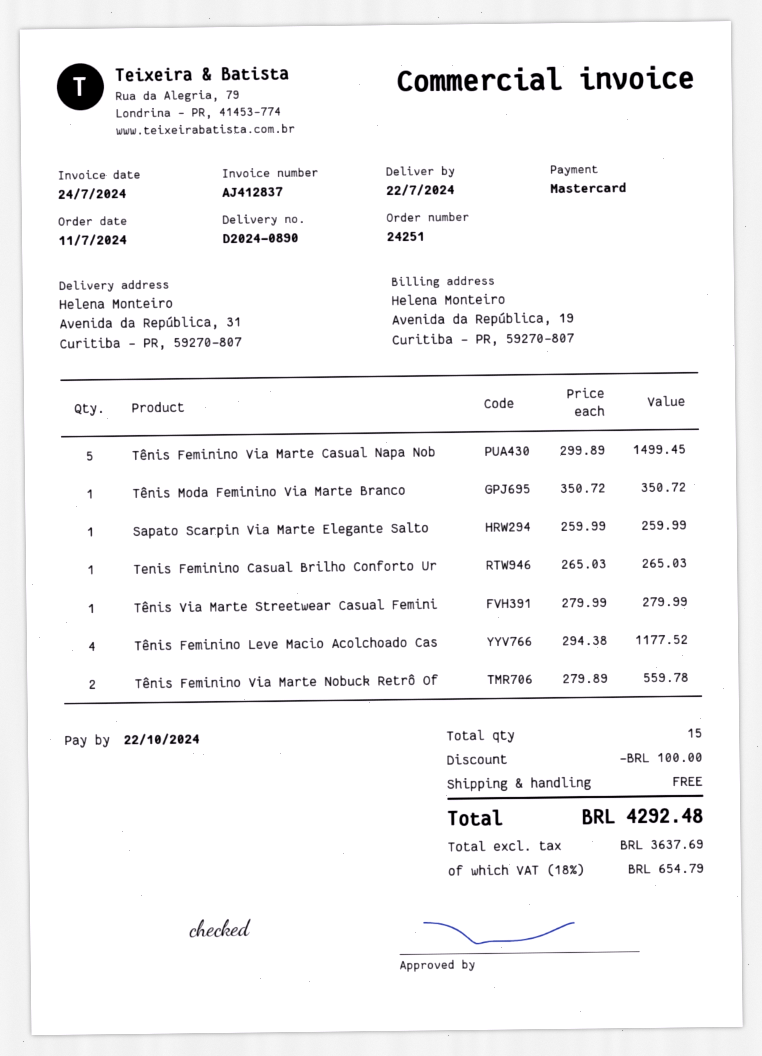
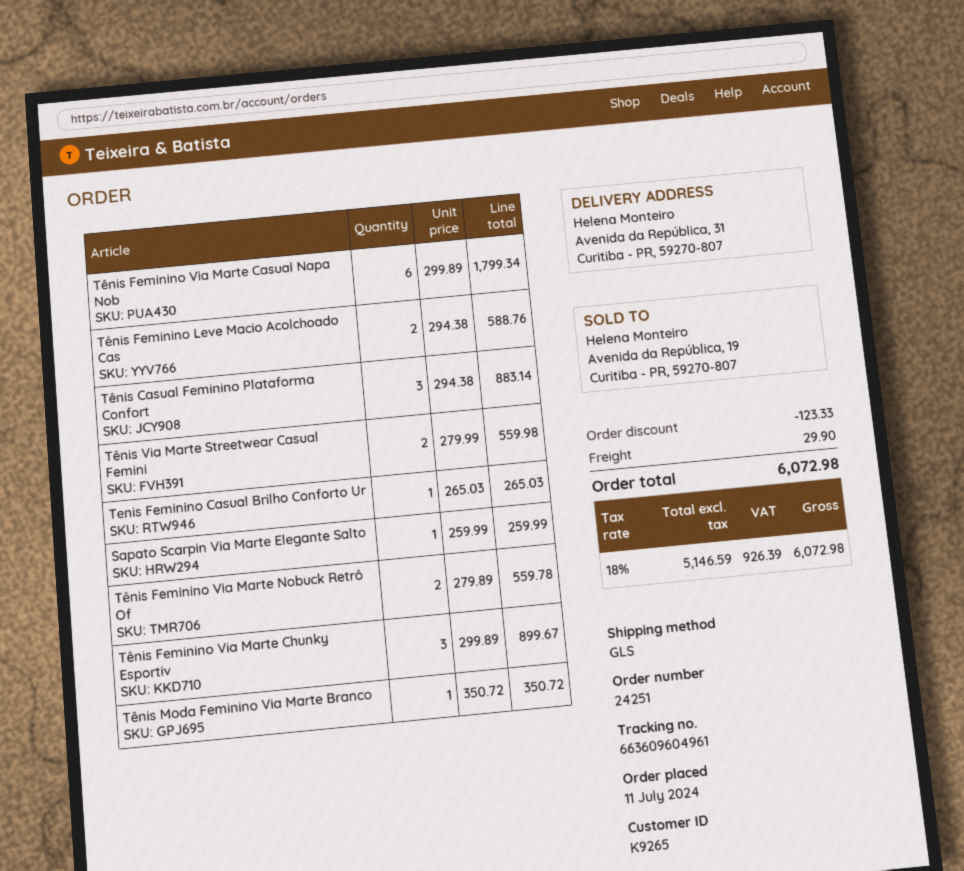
Tênis Feminino Via Marte Casual Napa Nob: 5 x 299.89 = 1499.45 -> 6 x 299.89 = 1799.34
Tênis Via Marte Streetwear Casual Femini: 1 x 279.99 = 279.99 -> 2 x 279.99 = 559.98
Tênis Feminino Leve Macio Acolchoado Cas: 4 x 294.38 = 1177.52 -> 2 x 294.38 = 588.76
Tênis Casual Feminino Plataforma Confort: none -> 3 x 294.38 = 883.14
Tênis Feminino Via Marte Chunky Esportiv: none -> 3 x 299.89 = 899.67
discount: 100.00 -> 123.33
shipping: 0.00 -> 29.90
net: 3637.69 -> 5146.59
tax: 18% = 654.79 -> 18% = 926.39
total: 4292.48 -> 6072.98

